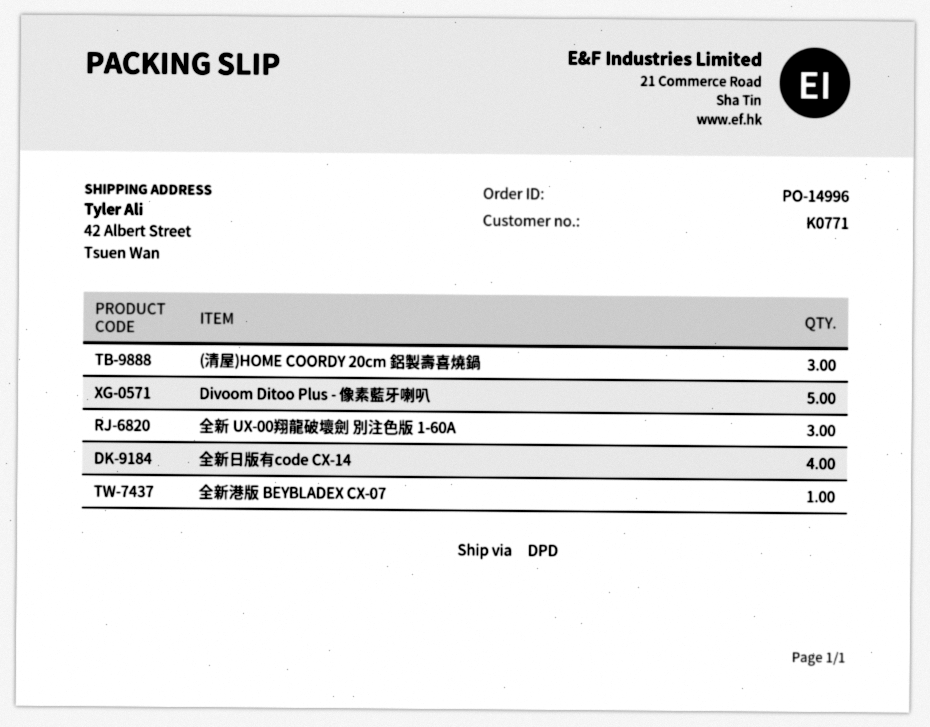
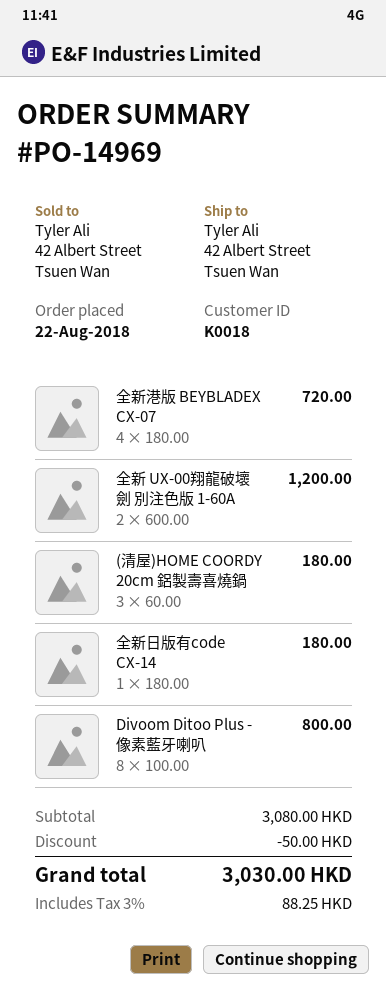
order number: PO-14996 -> PO-14969
customer number: K0771 -> K0018
Divoom Ditoo Plus - 像素藍牙喇叭: 5 -> 8
全新 UX-00翔龍破壞劍 別注色版 1-60A: 3 -> 2
全新日版有code CX-14: 4 -> 1
全新港版 BEYBLADEX CX-07: 1 -> 4

